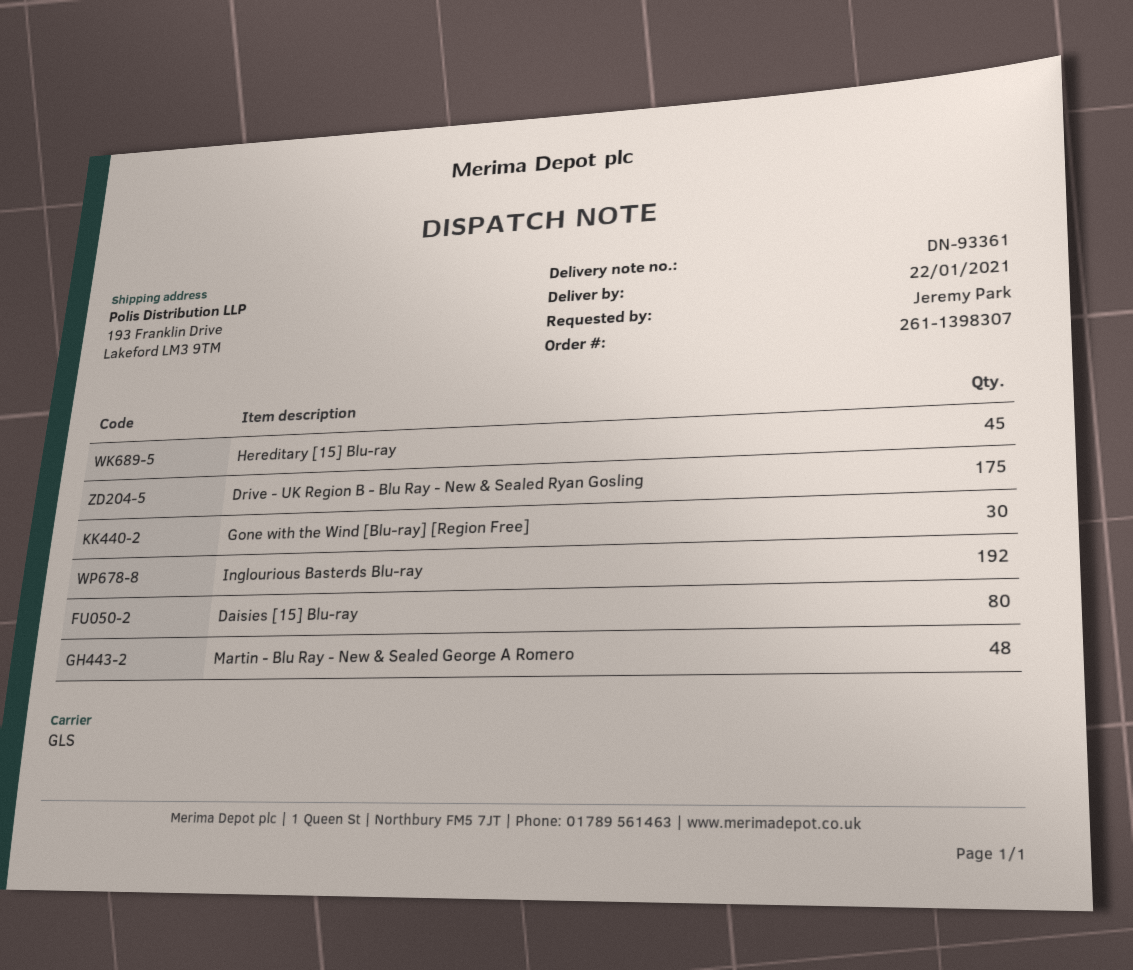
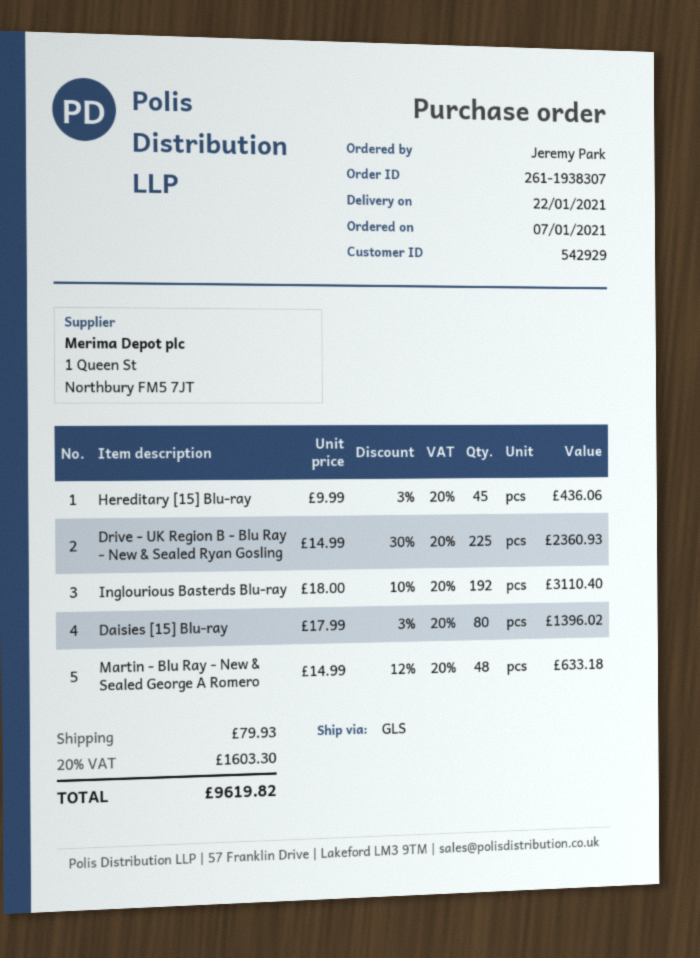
order number: 261-1398307 -> 261-1938307
Drive - UK Region B - Blu Ray - New & Sealed Ryan Gosling: 175 -> 225
Gone with the Wind [Blu-ray] [Region Free]: 30 -> none

